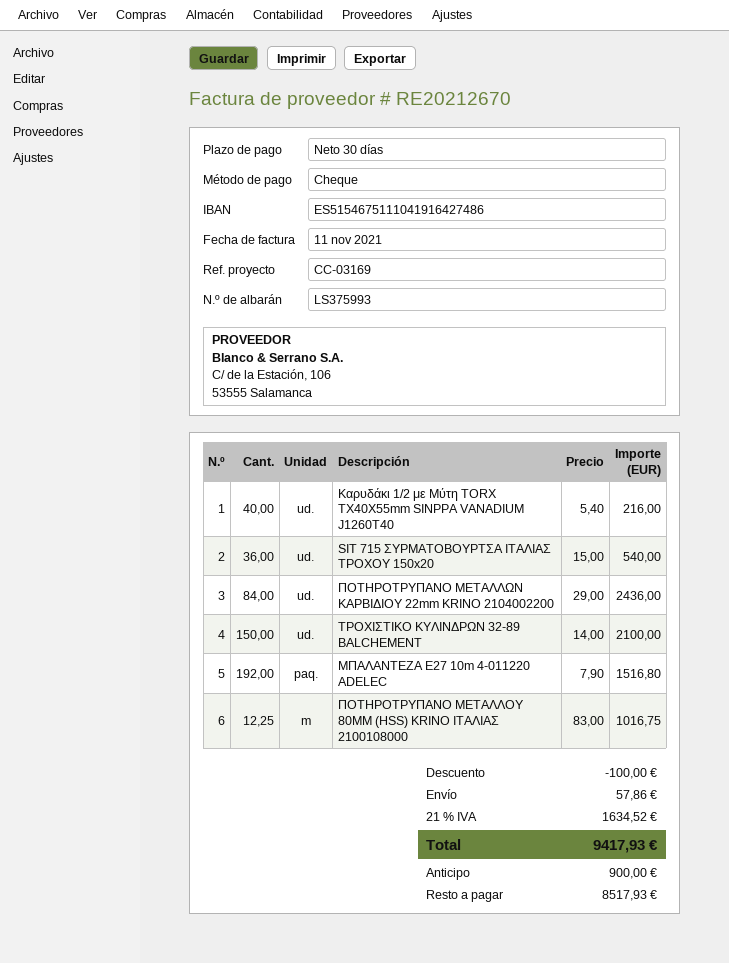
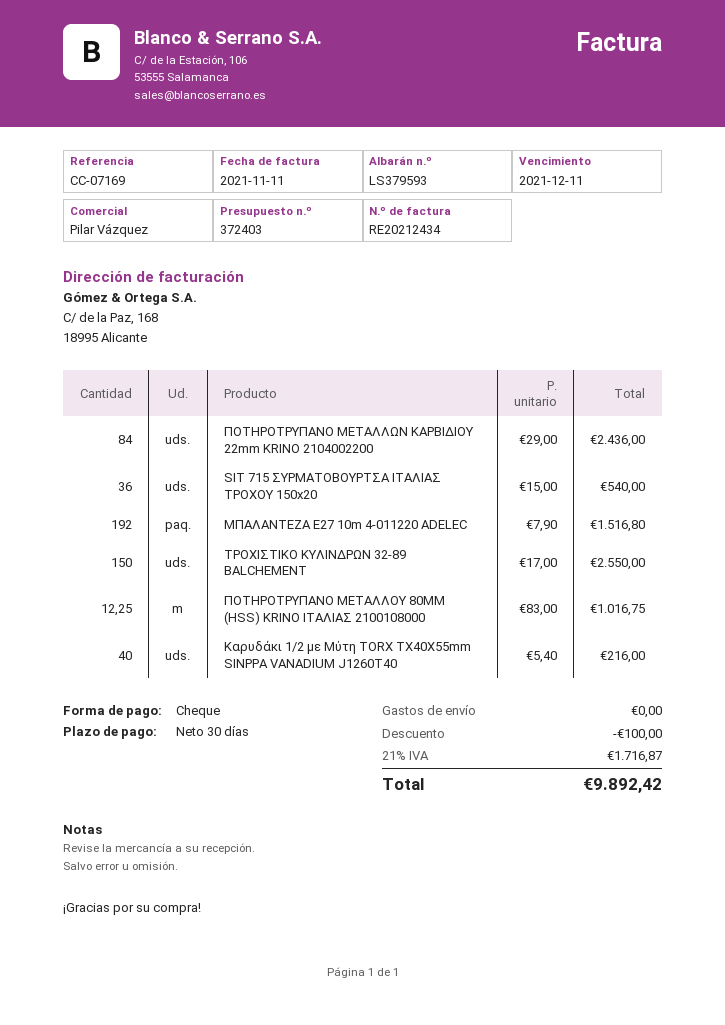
delivery note number: LS375993 -> LS379593
invoice number: RE20212670 -> RE20212434
reference: CC-03169 -> CC-07169
ΤΡΟΧΙΣΤΙΚΟ ΚΥΛΙΝΔΡΩΝ 32-89 BALCHEMENT: 150 x 14.00 = 2100.00 -> 150 x 17.00 = 2550.00
shipping: 57.86 -> 0.00
tax: 21% = 1634.52 -> 21% = 1716.87
total: 9417.93 -> 9892.42

